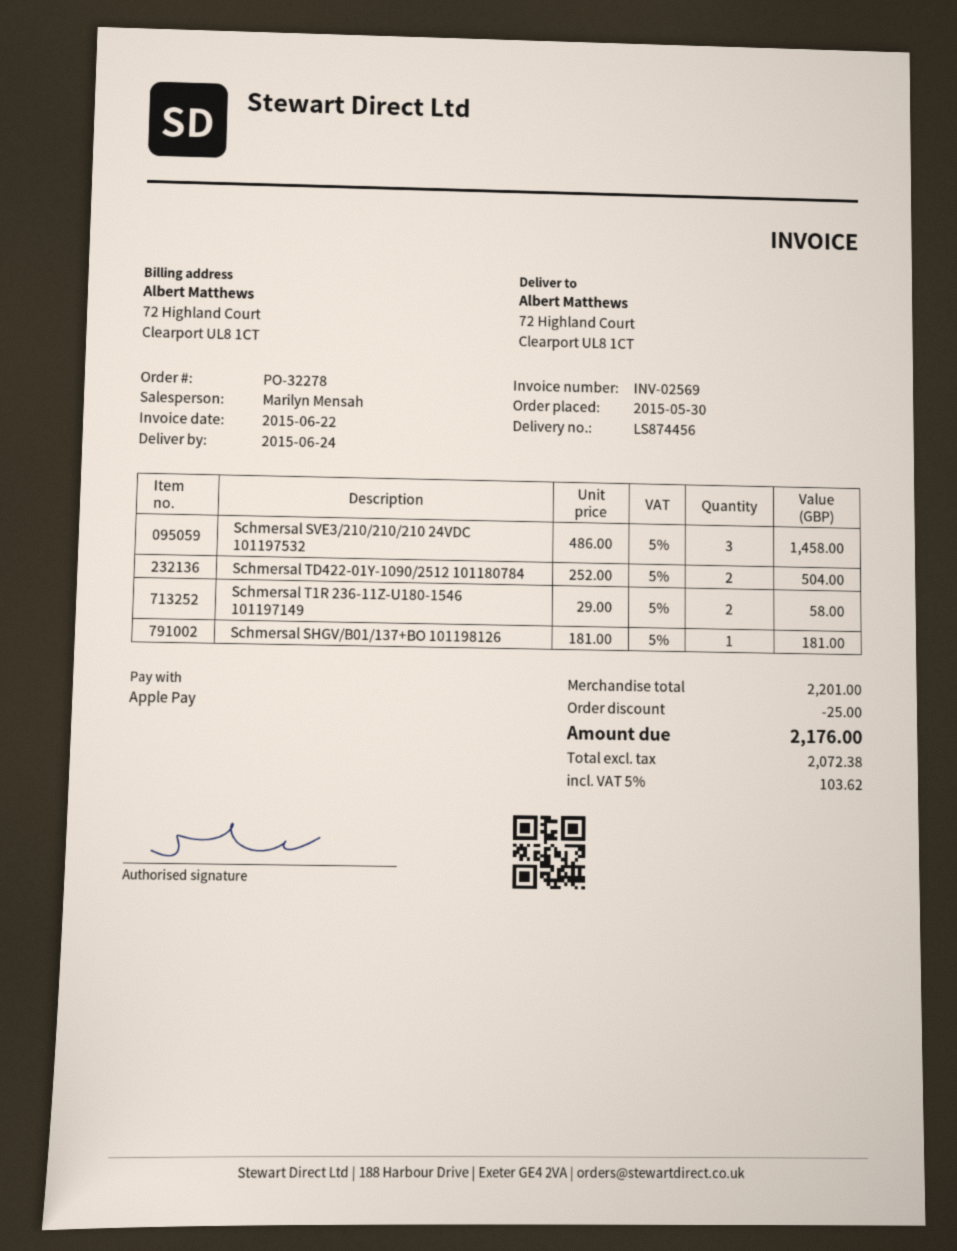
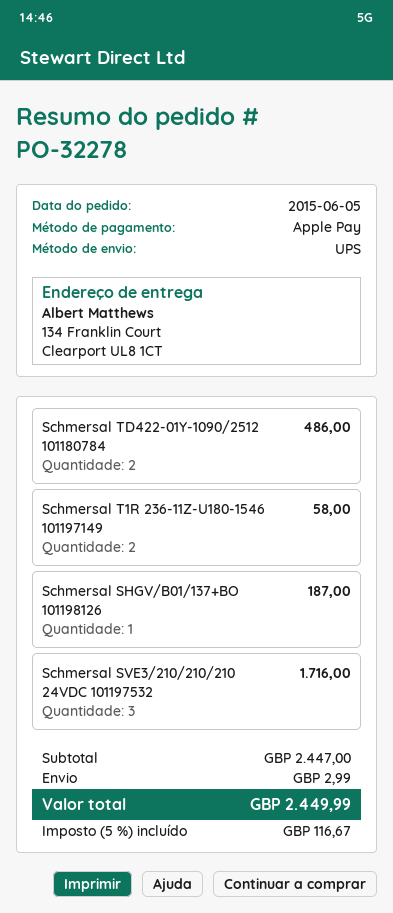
order date: 2015-05-30 -> 2015-06-05
ship to: 72 Highland Court, Clearport UL8 1CT -> 134 Franklin Court, Clearport UL8 1CT
Schmersal SVE3/210/210/210 24VDC 101197532: 3 for 1458.00 -> 3 for 1716.00
Schmersal TD422-01Y-1090/2512 101180784: 2 for 504.00 -> 2 for 486.00
Schmersal SHGV/B01/137+BO 101198126: 1 for 181.00 -> 1 for 187.00
subtotal: 2201.00 -> 2447.00
discount: 25.00 -> none
shipping: none -> 2.99
tax: 5% = 103.62 -> 5% = 116.67
total: 2176.00 -> 2449.99

